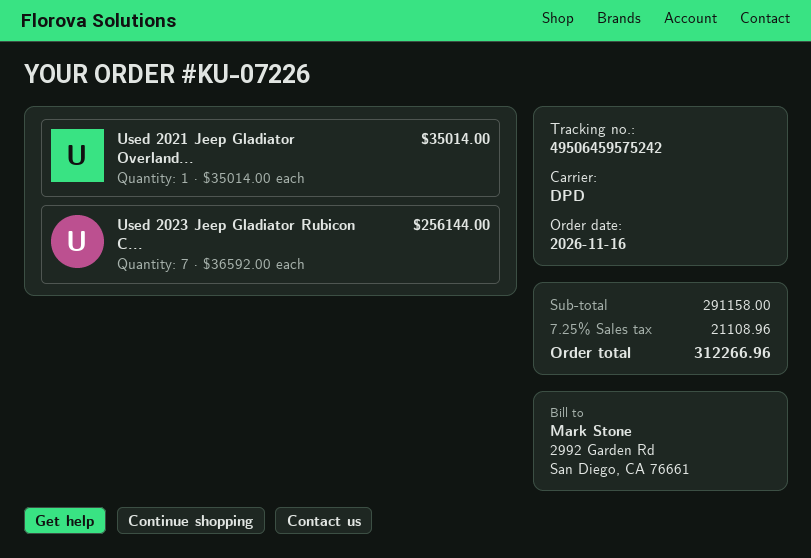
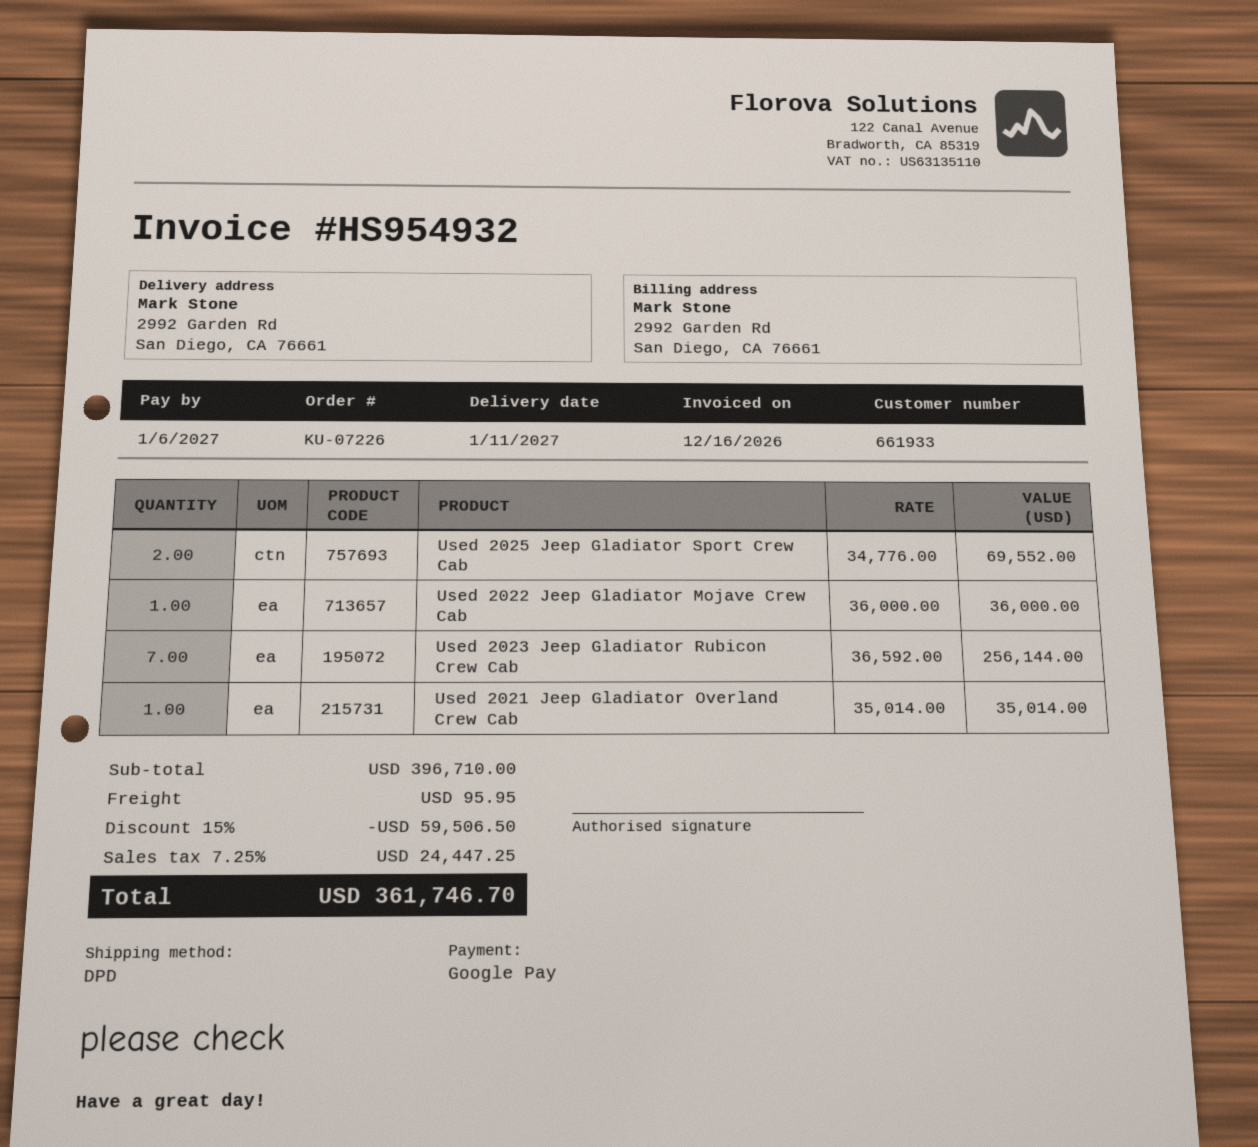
Used 2025 Jeep Gladiator Sport Crew Cab: none -> 2 x 34776.00 = 69552.00
Used 2022 Jeep Gladiator Mojave Crew Cab: none -> 1 x 36000.00 = 36000.00
subtotal: 291158.00 -> 396710.00
discount: none -> 15% = 59506.50
shipping: none -> 95.95
tax: 7.25% = 21108.96 -> 7.25% = 24447.25
total: 312266.96 -> 361746.70

